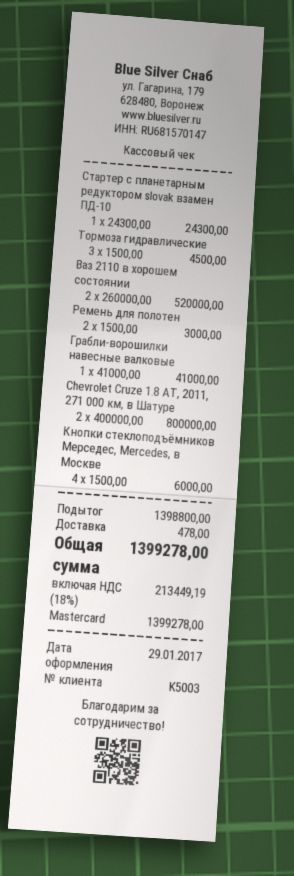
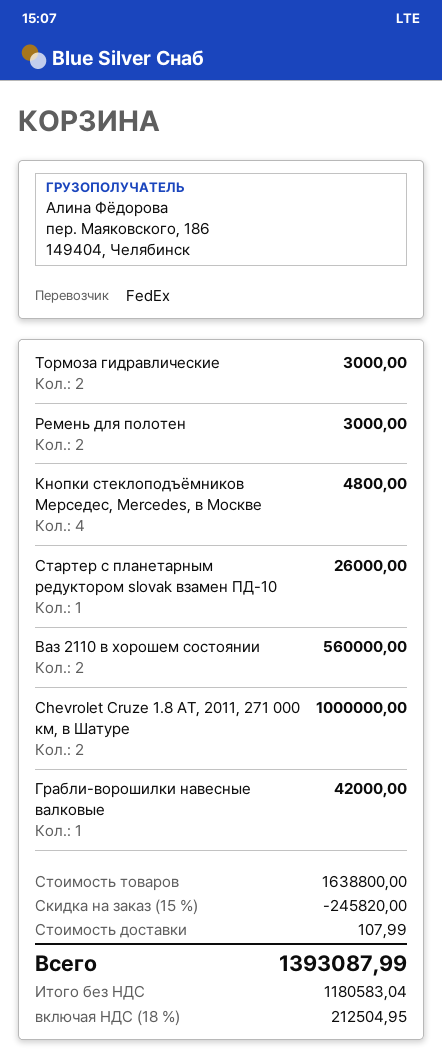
Стартер с планетарным редуктором slovak взамен ПД-10: 1 for 24300.00 -> 1 for 26000.00
Тормоза гидравлические: 3 for 4500.00 -> 2 for 3000.00
Ваз 2110 в хорошем состоянии: 2 for 520000.00 -> 2 for 560000.00
Грабли-ворошилки навесные валковые: 1 for 41000.00 -> 1 for 42000.00
Chevrolet Cruze 1.8 AT, 2011, 271 000 км, в Шатуре: 2 for 800000.00 -> 2 for 1000000.00
Кнопки стеклоподъёмников Мерседес, Mercedes, в Москве: 4 for 6000.00 -> 4 for 4800.00
subtotal: 1398800.00 -> 1638800.00
discount: none -> 15% = 245820.00
shipping: 478.00 -> 107.99
tax: 18% = 213449.19 -> 18% = 212504.95
total: 1399278.00 -> 1393087.99

